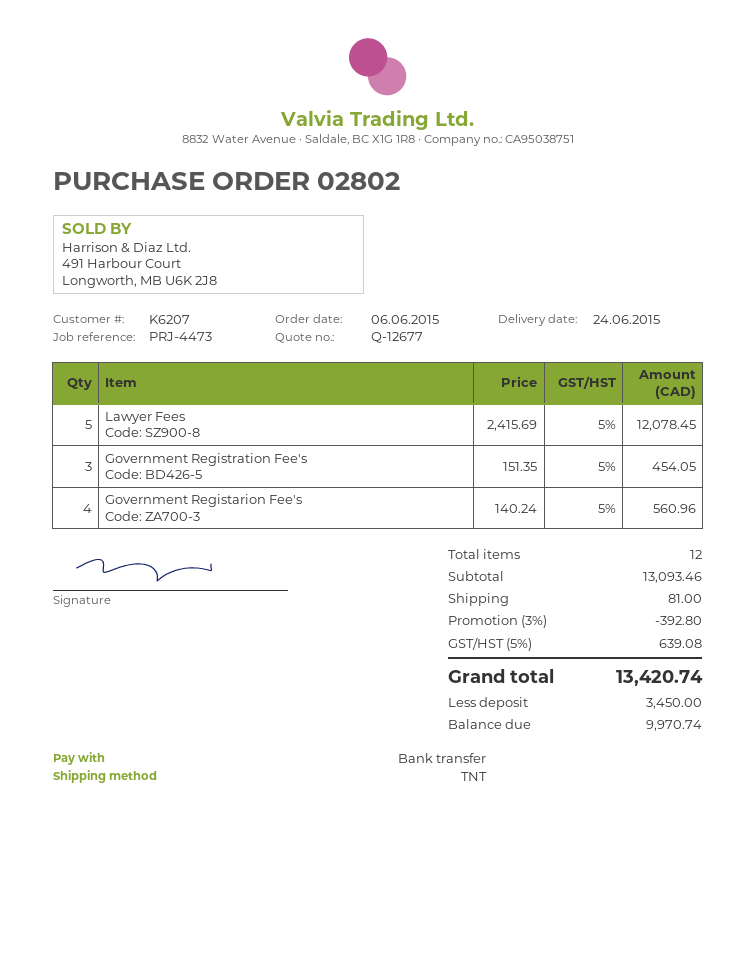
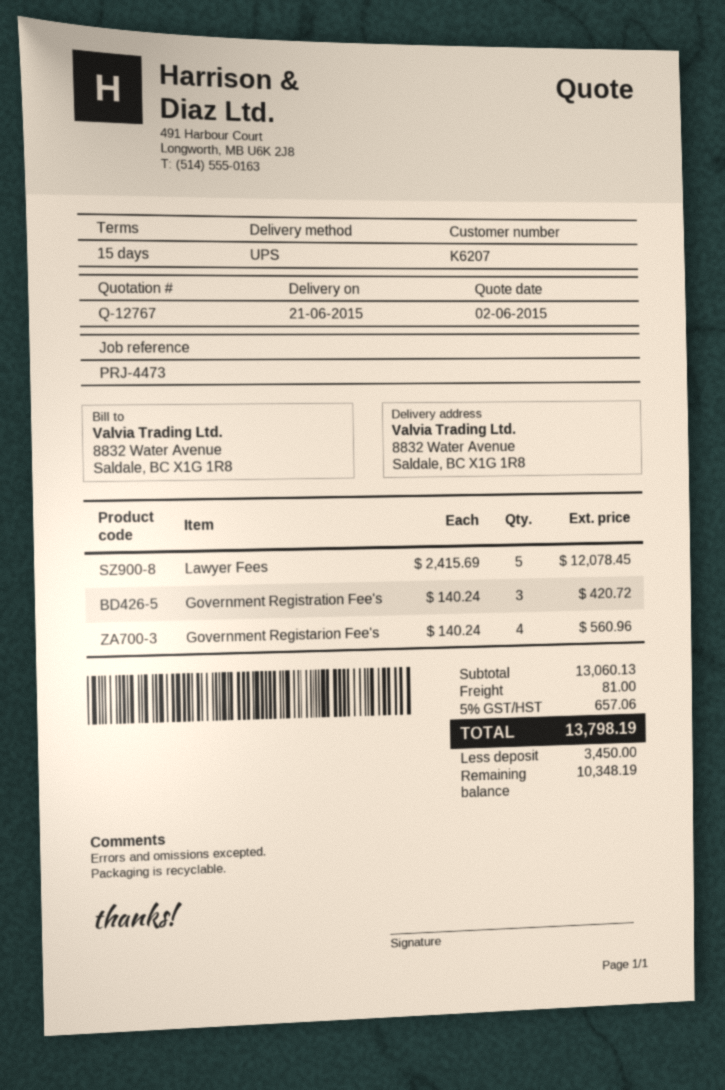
quote number: Q-12677 -> Q-12767
delivery date: 2015-06-24 -> 2015-06-21
shipping method: TNT -> UPS
Government Registration Fee's: 3 x 151.35 = 454.05 -> 3 x 140.24 = 420.72
subtotal: 13093.46 -> 13060.13
discount: 3% = 392.80 -> none
tax: 5% = 639.08 -> 5% = 657.06
total: 13420.74 -> 13798.19
balance: 9970.74 -> 10348.19

